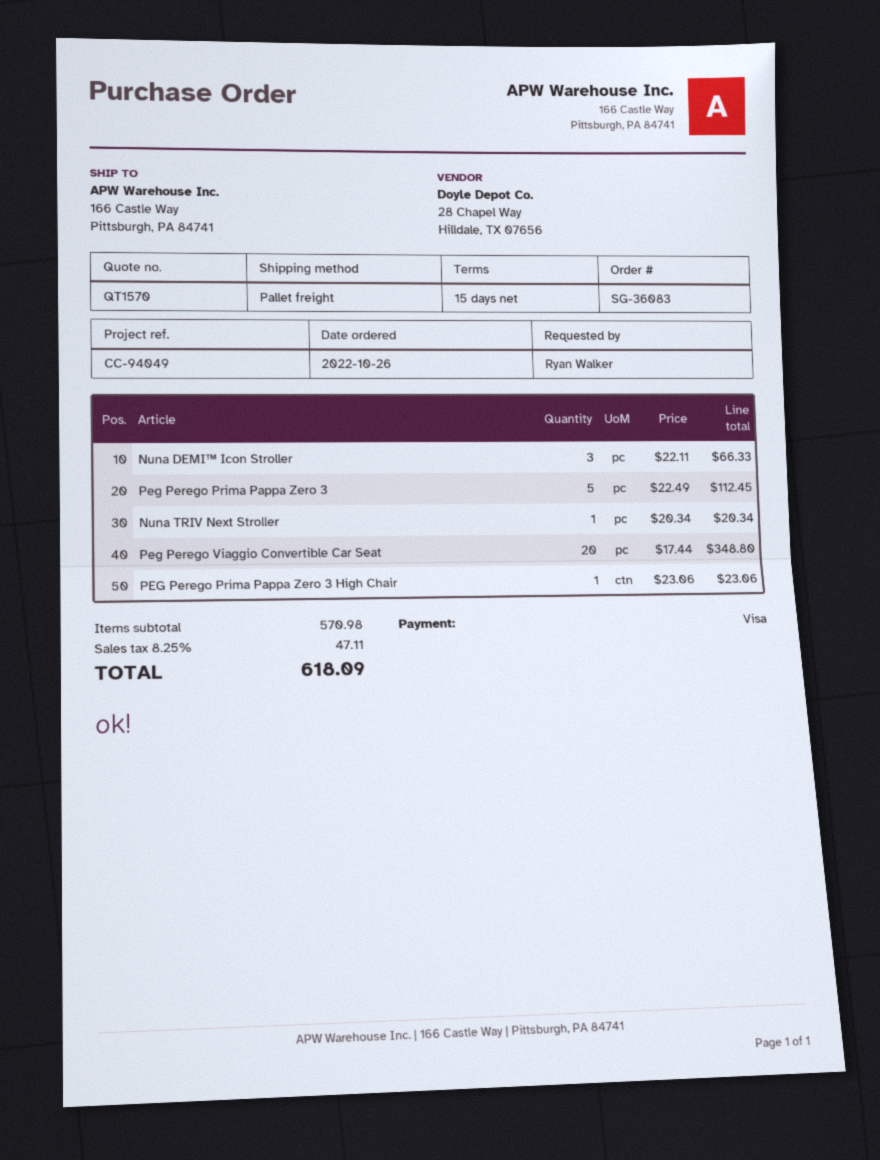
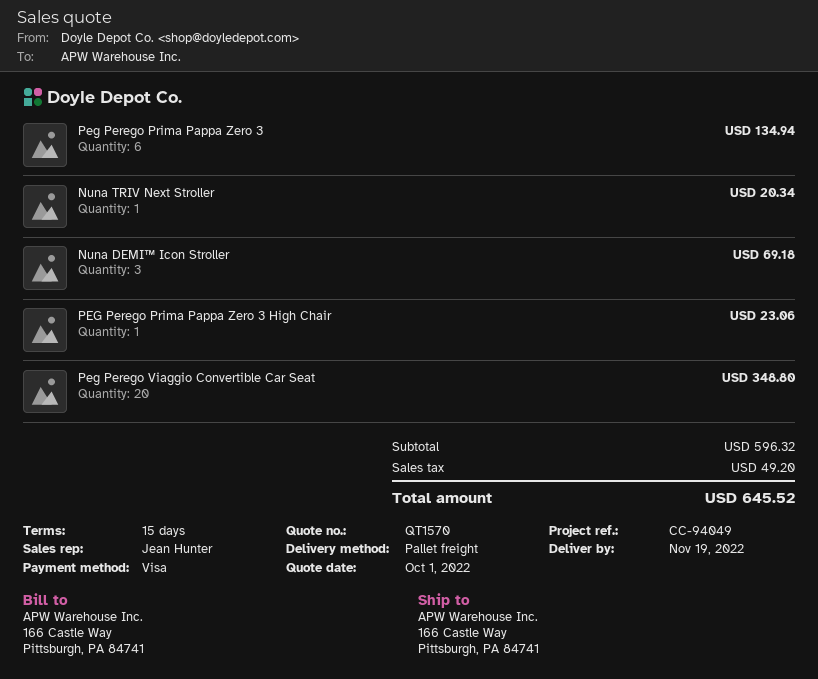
Nuna DEMI™ Icon Stroller: 3 for 66.33 -> 3 for 69.18
Peg Perego Prima Pappa Zero 3: 5 for 112.45 -> 6 for 134.94
subtotal: 570.98 -> 596.32
tax: 47.11 -> 49.20
total: 618.09 -> 645.52

